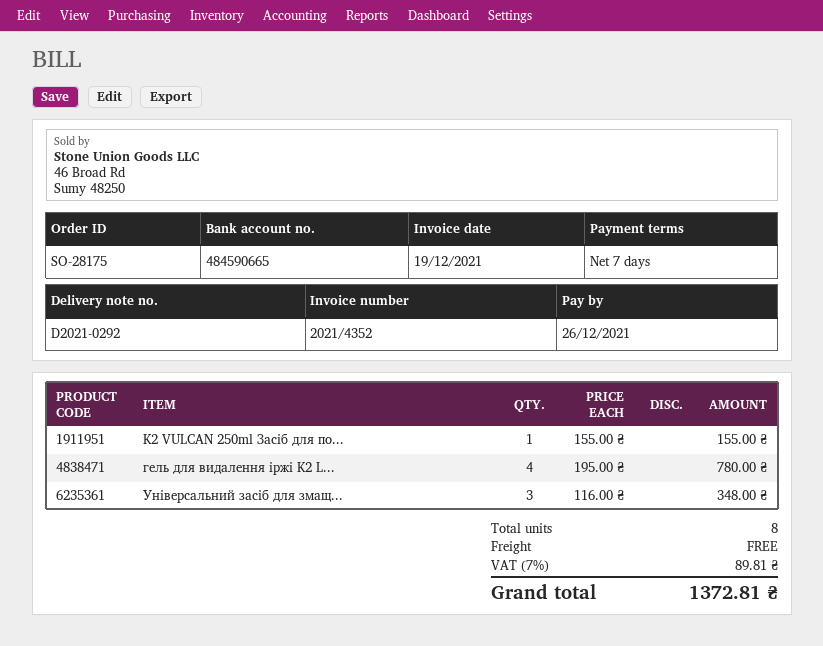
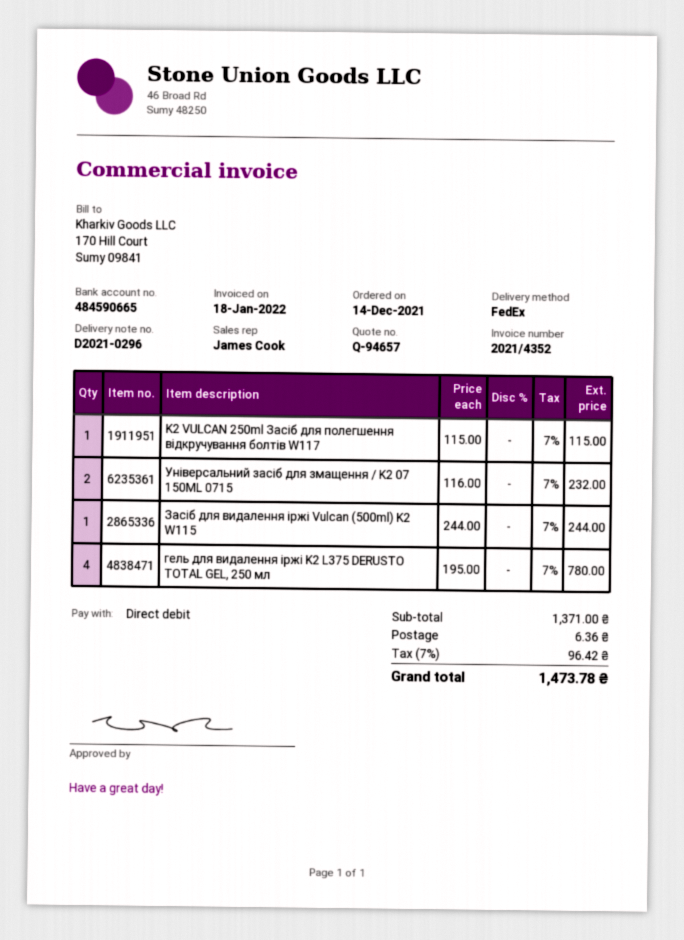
delivery note number: D2021-0292 -> D2021-0296
invoice date: 2021-12-19 -> 2022-01-18
K2 VULCAN 250ml Засіб для по...: 1 x 155.00 = 155.00 -> 1 x 115.00 = 115.00
Універсальний засіб для змащ...: 3 x 116.00 = 348.00 -> 2 x 116.00 = 232.00
Засіб для видалення іржі Vulcan (500ml) K2 W115: none -> 1 x 244.00 = 244.00
shipping: 0.00 -> 6.36
tax: 7% = 89.81 -> 7% = 96.42
total: 1372.81 -> 1473.78

